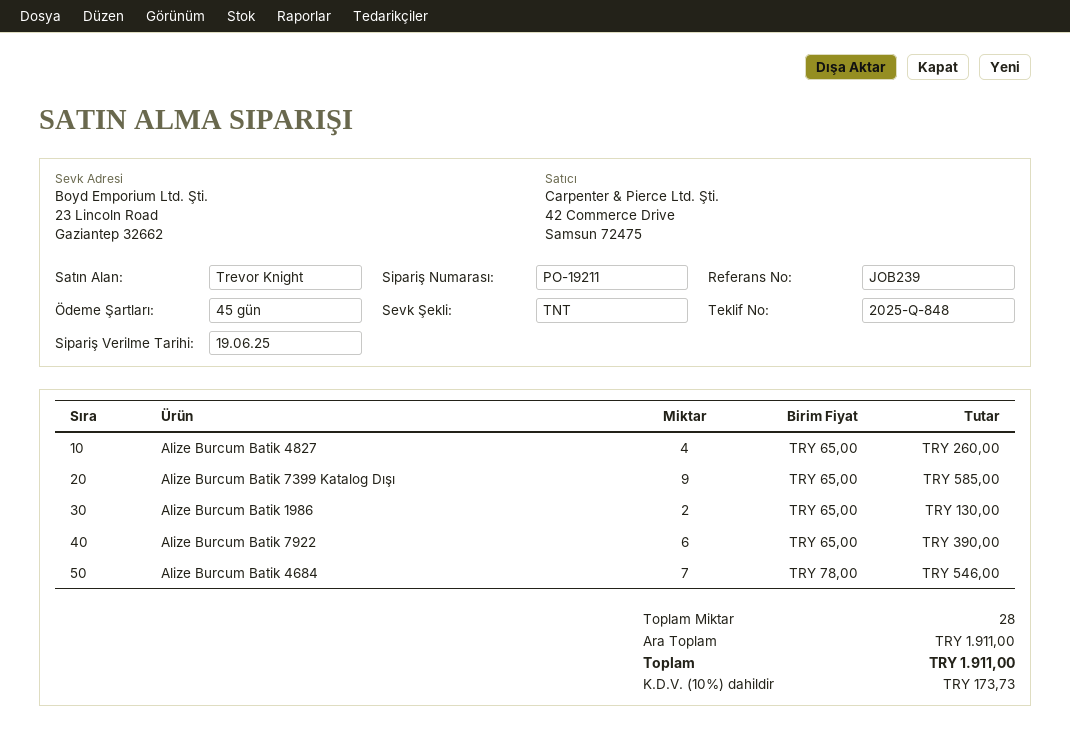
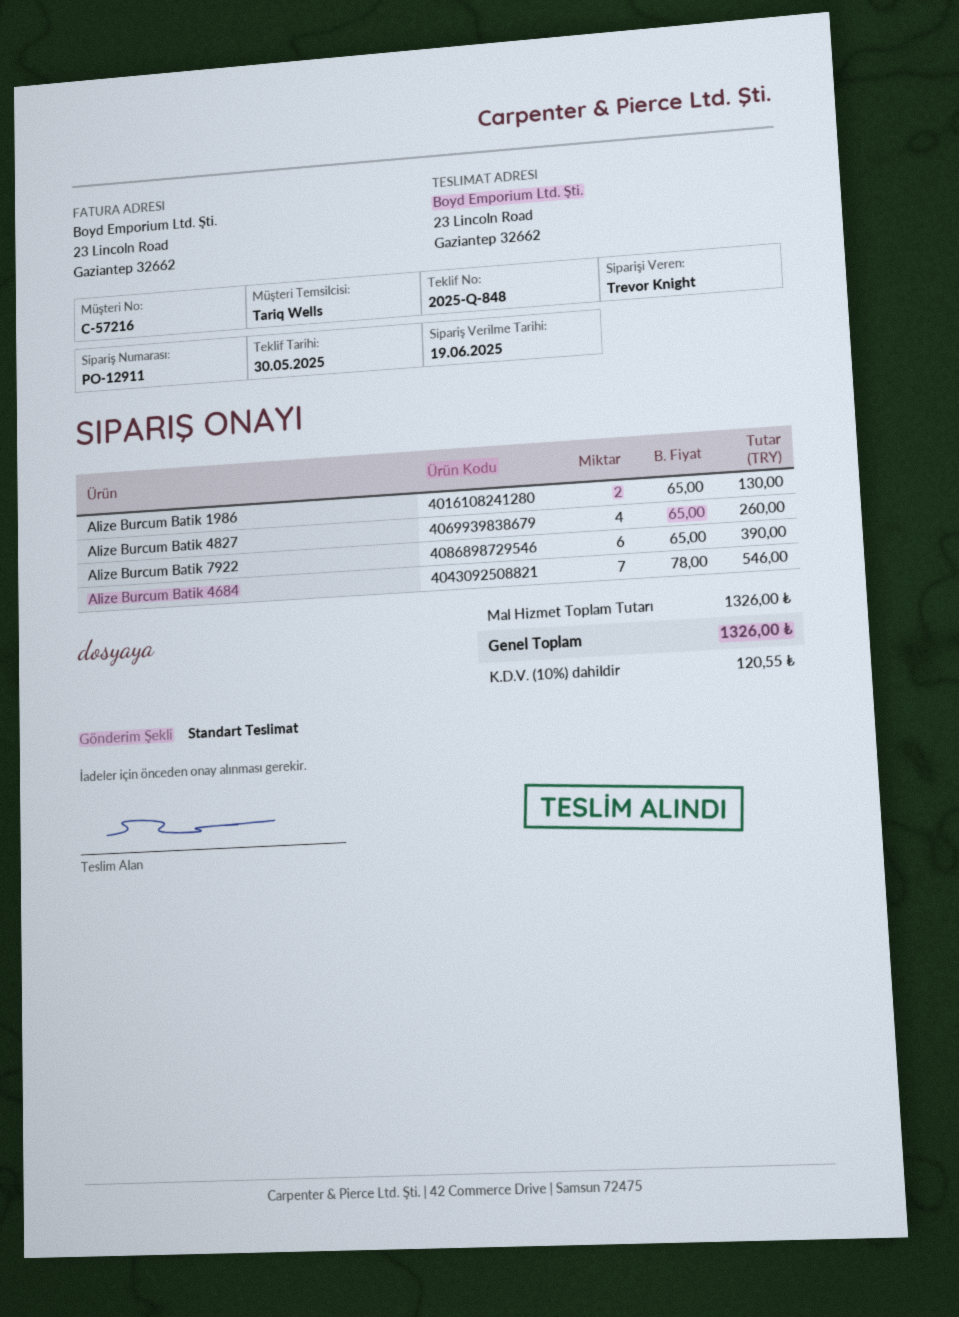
order number: PO-19211 -> PO-12911
shipping method: TNT -> standard
Alize Burcum Batik 7399 Katalog Dışı: 9 x 65.00 = 585.00 -> none
subtotal: 1911.00 -> 1326.00
tax: 10% = 173.73 -> 10% = 120.55
total: 1911.00 -> 1326.00

